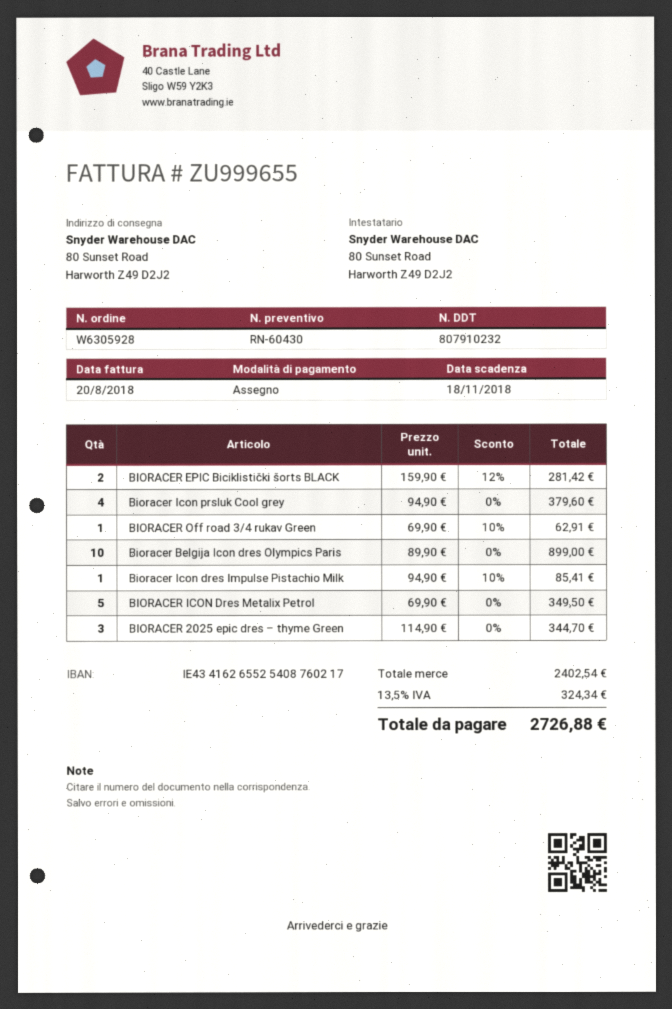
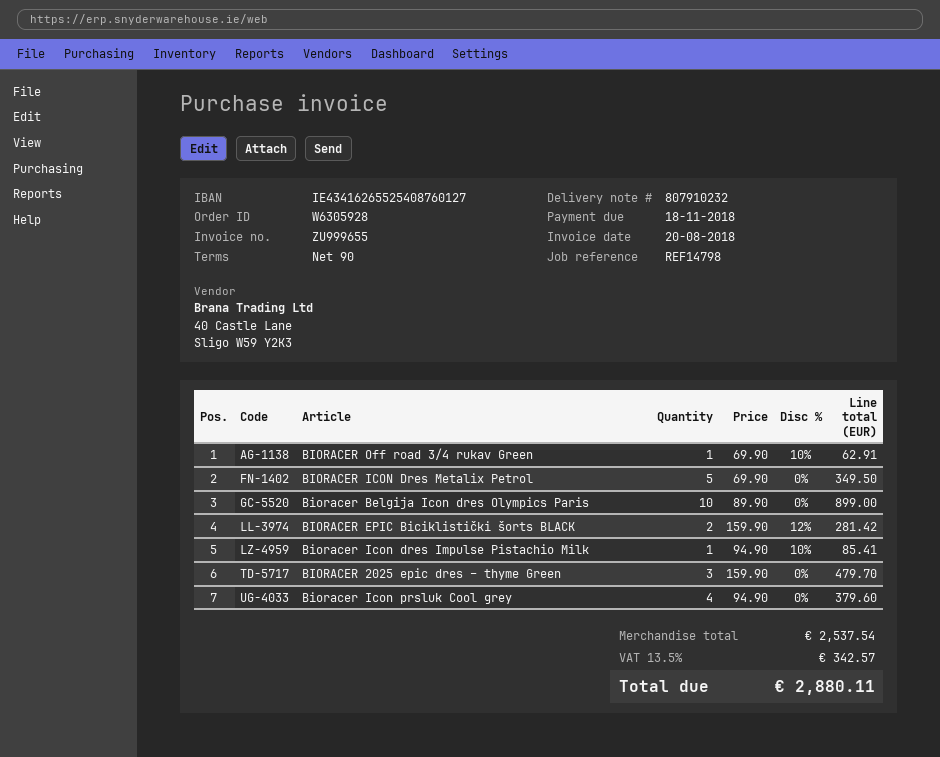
bank account: IE43416265525408760217 -> IE43416265525408760127
BIORACER 2025 epic dres – thyme Green: 3 x 114.90 = 344.70 -> 3 x 159.90 = 479.70
subtotal: 2402.54 -> 2537.54
tax: 13.5% = 324.34 -> 13.5% = 342.57
total: 2726.88 -> 2880.11

